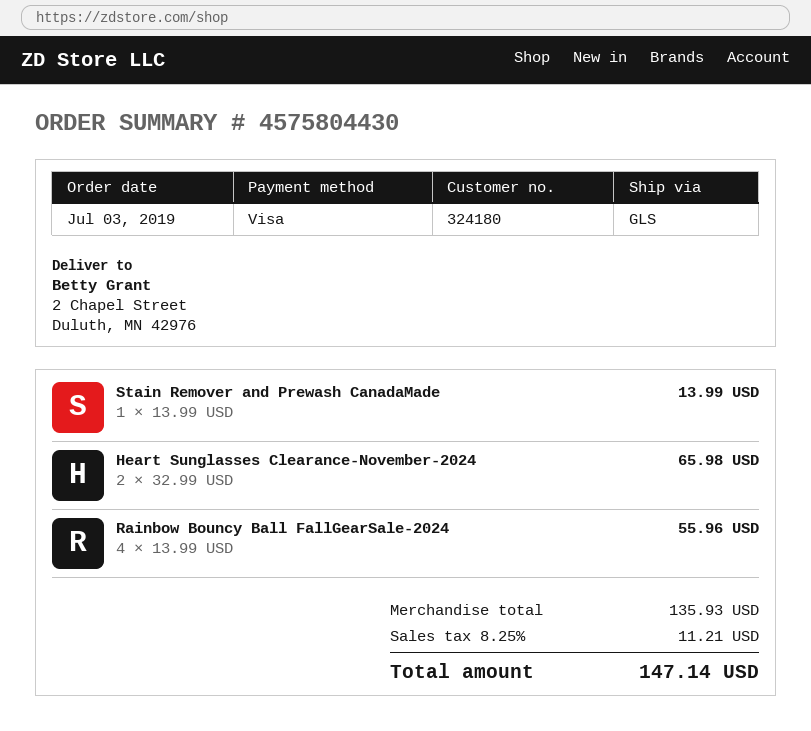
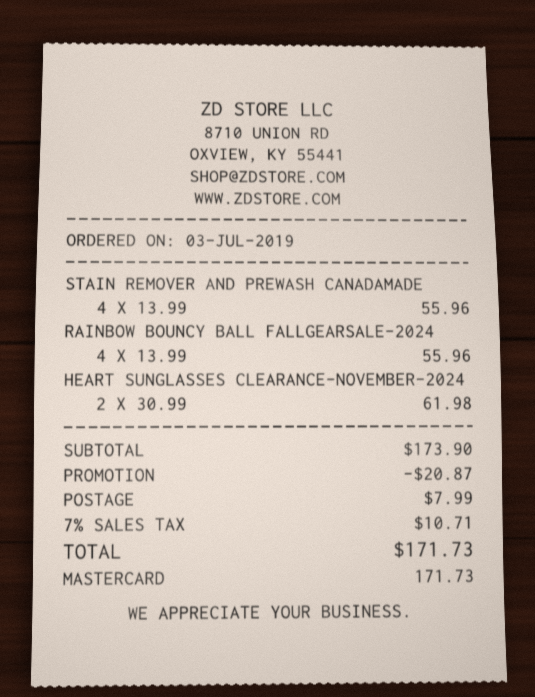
payment method: Visa -> Mastercard
Stain Remover and Prewash CanadaMade: 1 x 13.99 = 13.99 -> 4 x 13.99 = 55.96
Heart Sunglasses Clearance-November-2024: 2 x 32.99 = 65.98 -> 2 x 30.99 = 61.98
subtotal: 135.93 -> 173.90
discount: none -> 20.87
shipping: none -> 7.99
tax: 8.25% = 11.21 -> 7% = 10.71
total: 147.14 -> 171.73

